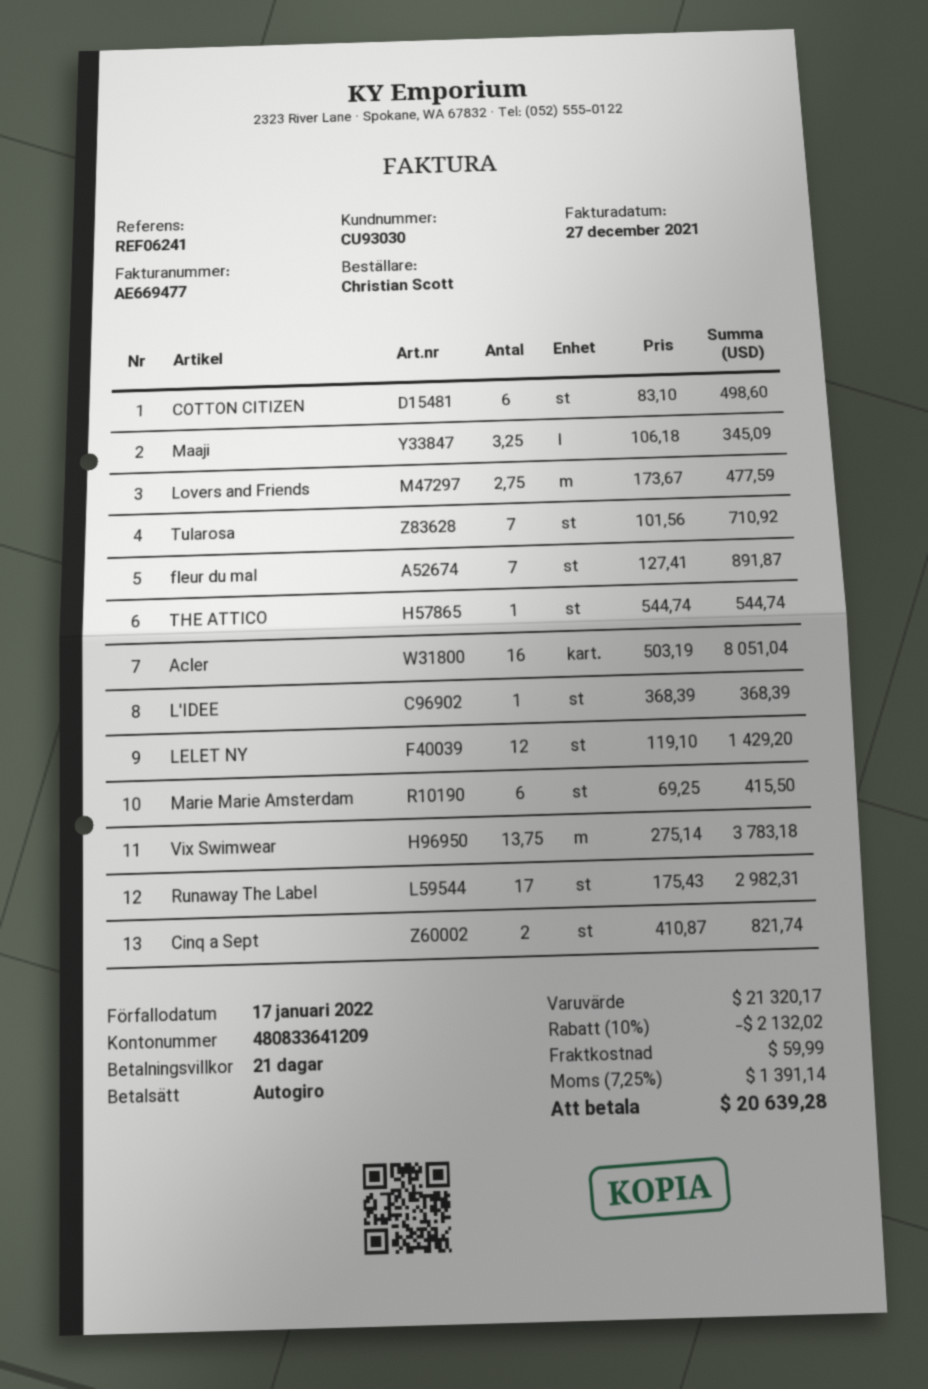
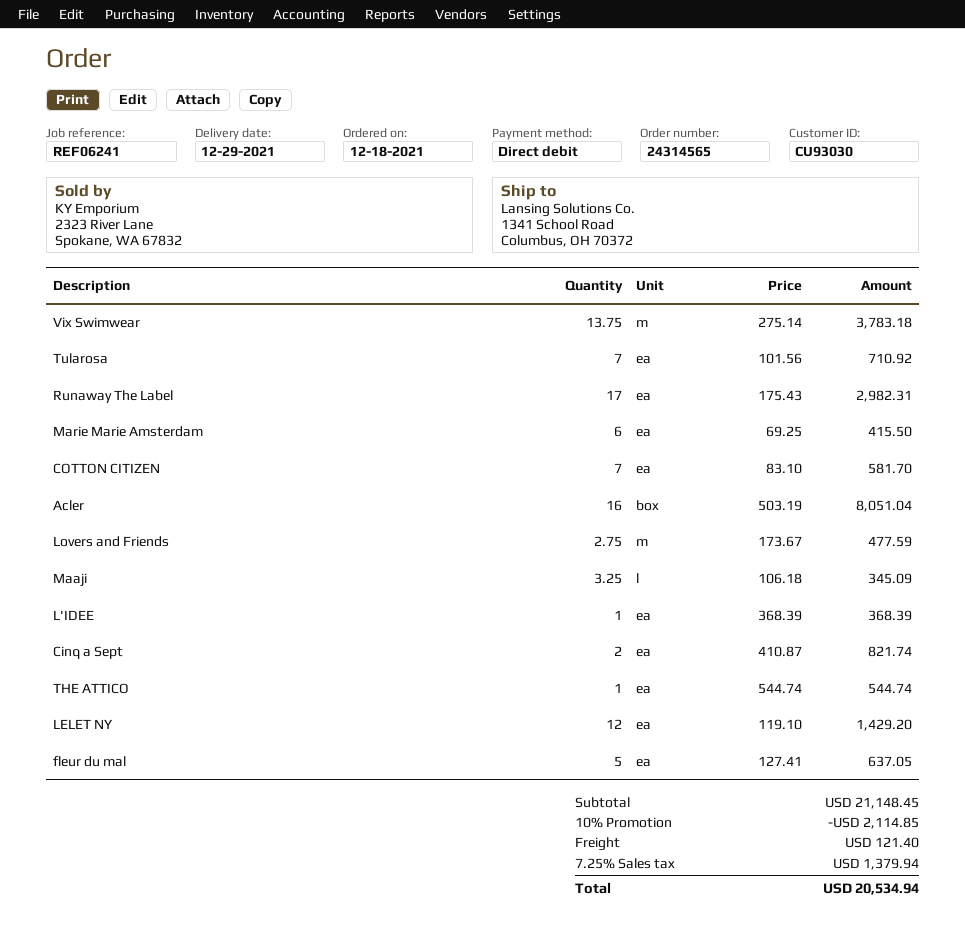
COTTON CITIZEN: 6 x 83.10 = 498.60 -> 7 x 83.10 = 581.70
fleur du mal: 7 x 127.41 = 891.87 -> 5 x 127.41 = 637.05
subtotal: 21320.17 -> 21148.45
discount: 10% = 2132.02 -> 10% = 2114.85
shipping: 59.99 -> 121.40
tax: 7.25% = 1391.14 -> 7.25% = 1379.94
total: 20639.28 -> 20534.94

